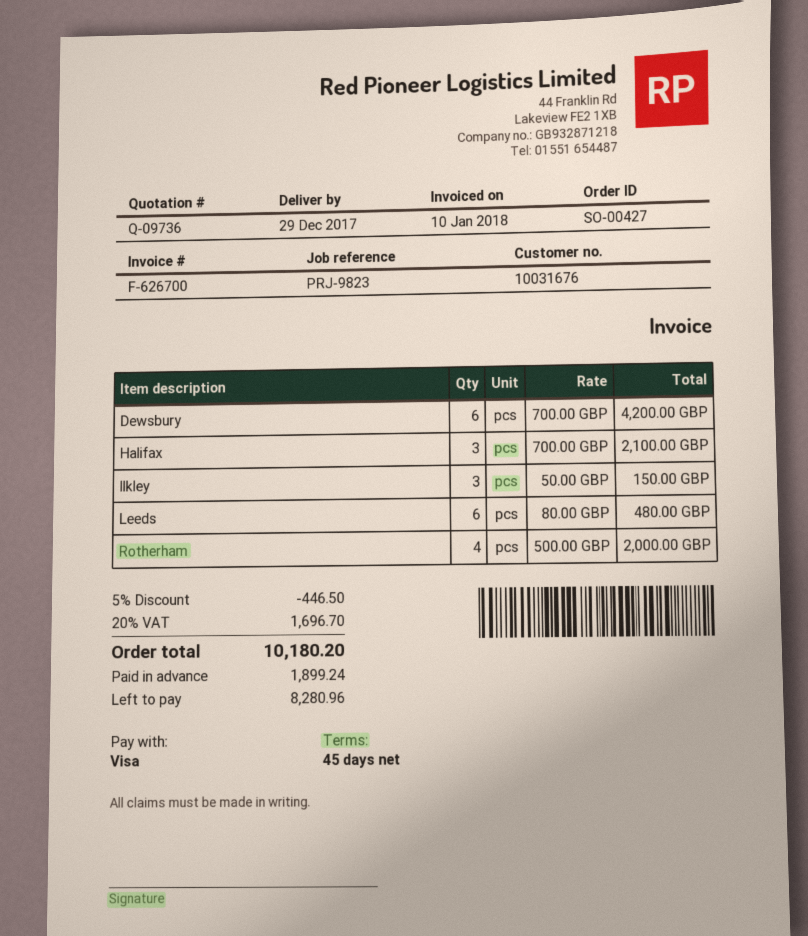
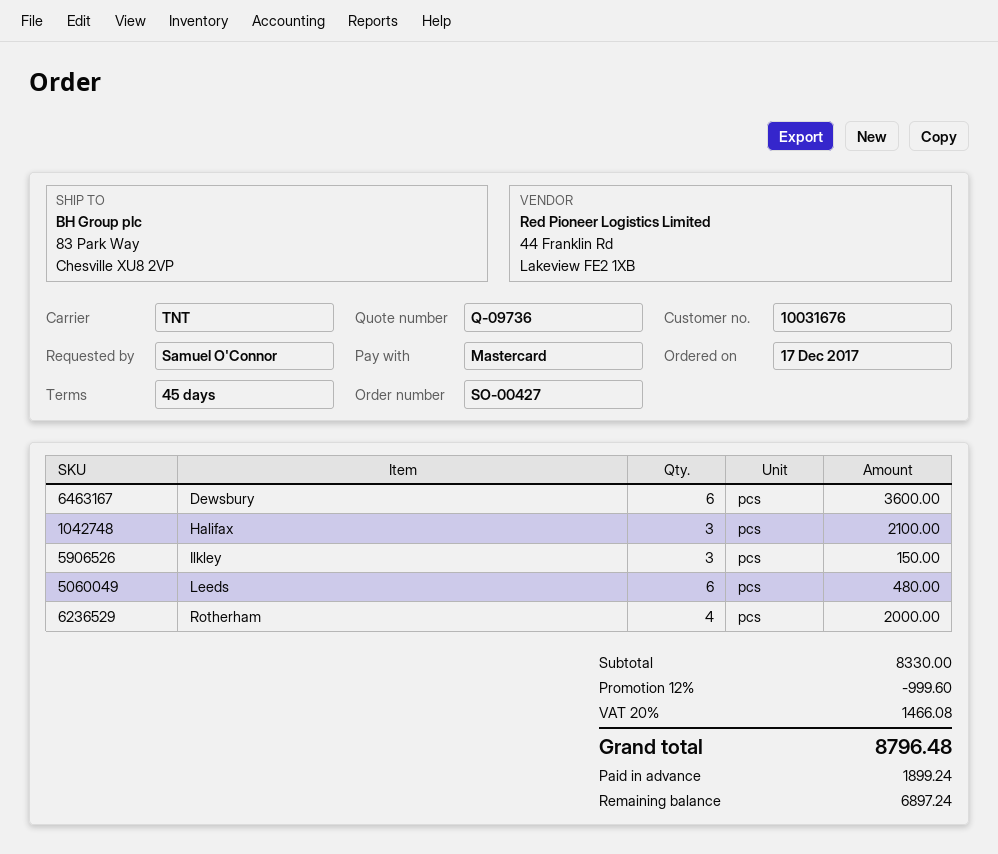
payment method: Visa -> Mastercard
Dewsbury: 6 for 4200.00 -> 6 for 3600.00
discount: 5% = 446.50 -> 12% = 999.60
tax: 20% = 1696.70 -> 20% = 1466.08
total: 10180.20 -> 8796.48
balance: 8280.96 -> 6897.24

